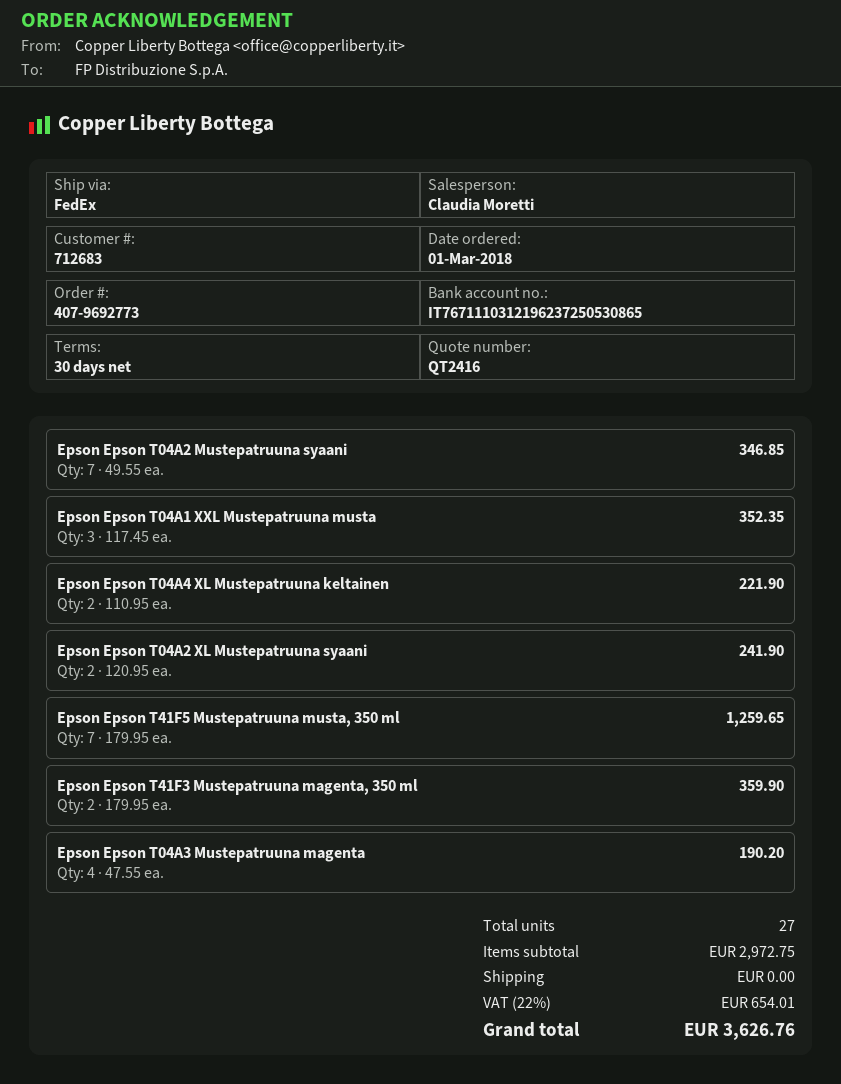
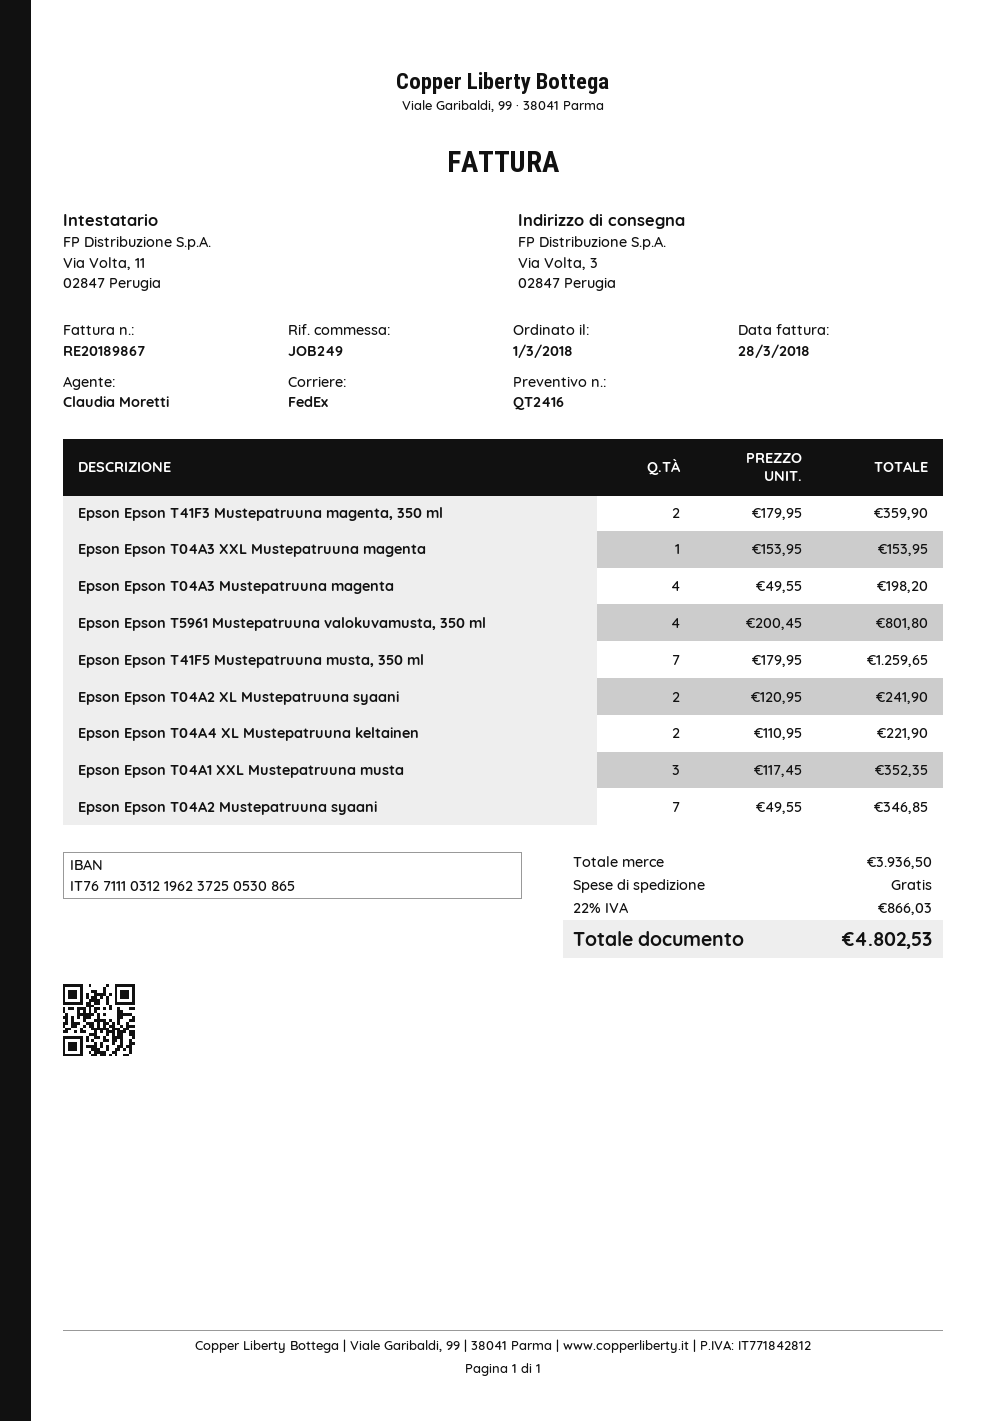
Epson Epson T04A3 Mustepatruuna magenta: 4 x 47.55 = 190.20 -> 4 x 49.55 = 198.20
Epson Epson T04A3 XXL Mustepatruuna magenta: none -> 1 x 153.95 = 153.95
Epson Epson T5961 Mustepatruuna valokuvamusta, 350 ml: none -> 4 x 200.45 = 801.80
subtotal: 2972.75 -> 3936.50
tax: 22% = 654.01 -> 22% = 866.03
total: 3626.76 -> 4802.53

